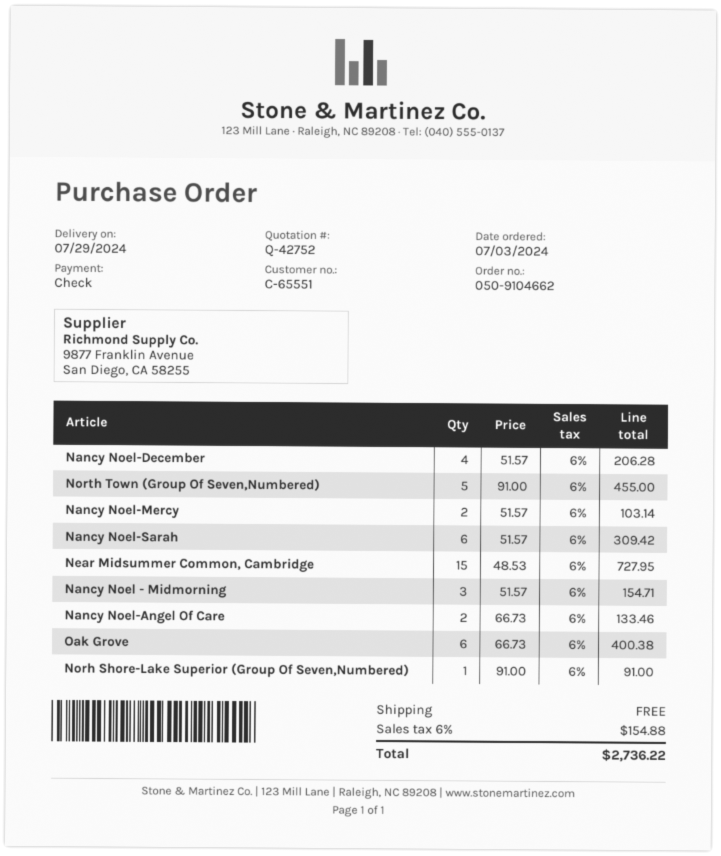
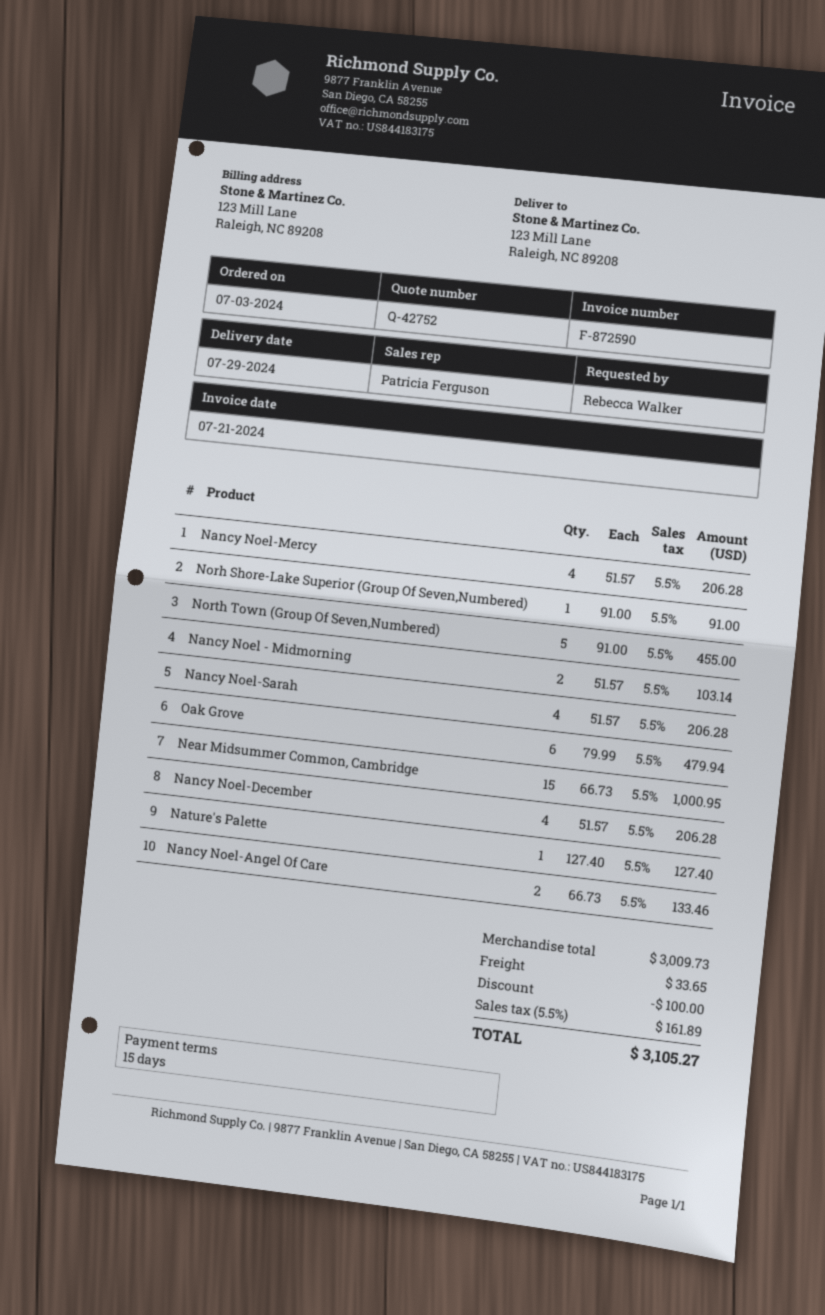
Nancy Noel-Mercy: 2 x 51.57 = 103.14 -> 4 x 51.57 = 206.28
Nancy Noel-Sarah: 6 x 51.57 = 309.42 -> 4 x 51.57 = 206.28
Near Midsummer Common, Cambridge: 15 x 48.53 = 727.95 -> 15 x 66.73 = 1000.95
Nancy Noel - Midmorning: 3 x 51.57 = 154.71 -> 2 x 51.57 = 103.14
Oak Grove: 6 x 66.73 = 400.38 -> 6 x 79.99 = 479.94
Nature's Palette: none -> 1 x 127.40 = 127.40
discount: none -> 100.00
shipping: 0.00 -> 33.65
tax: 6% = 154.88 -> 5.5% = 161.89
total: 2736.22 -> 3105.27

